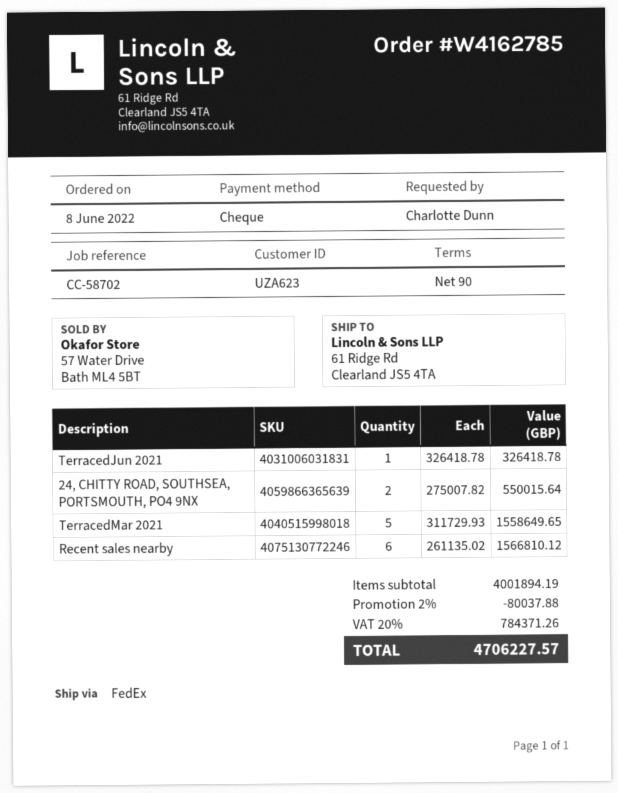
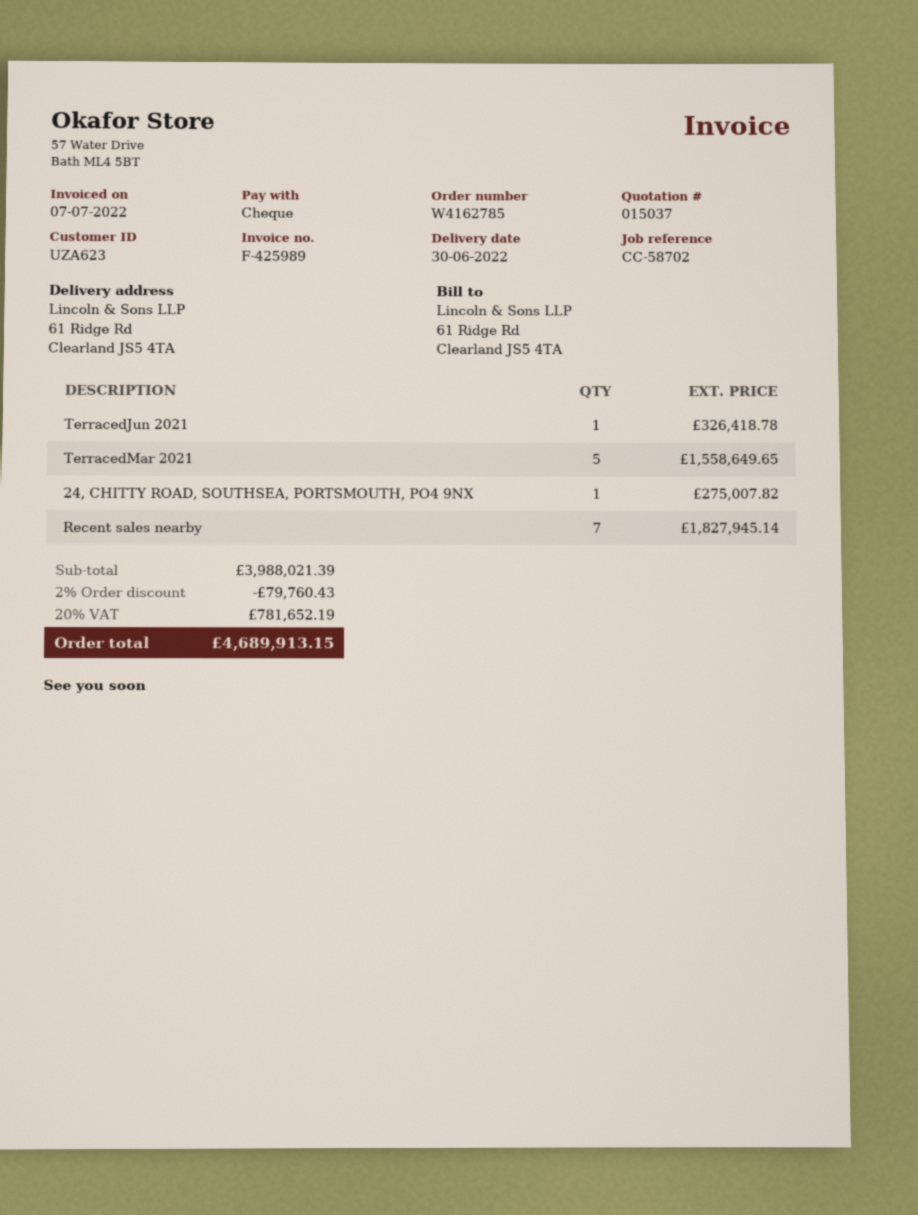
24, CHITTY ROAD, SOUTHSEA, PORTSMOUTH, PO4 9NX: 2 for 550015.64 -> 1 for 275007.82
Recent sales nearby: 6 for 1566810.12 -> 7 for 1827945.14
subtotal: 4001894.19 -> 3988021.39
discount: 2% = 80037.88 -> 2% = 79760.43
tax: 20% = 784371.26 -> 20% = 781652.19
total: 4706227.57 -> 4689913.15

